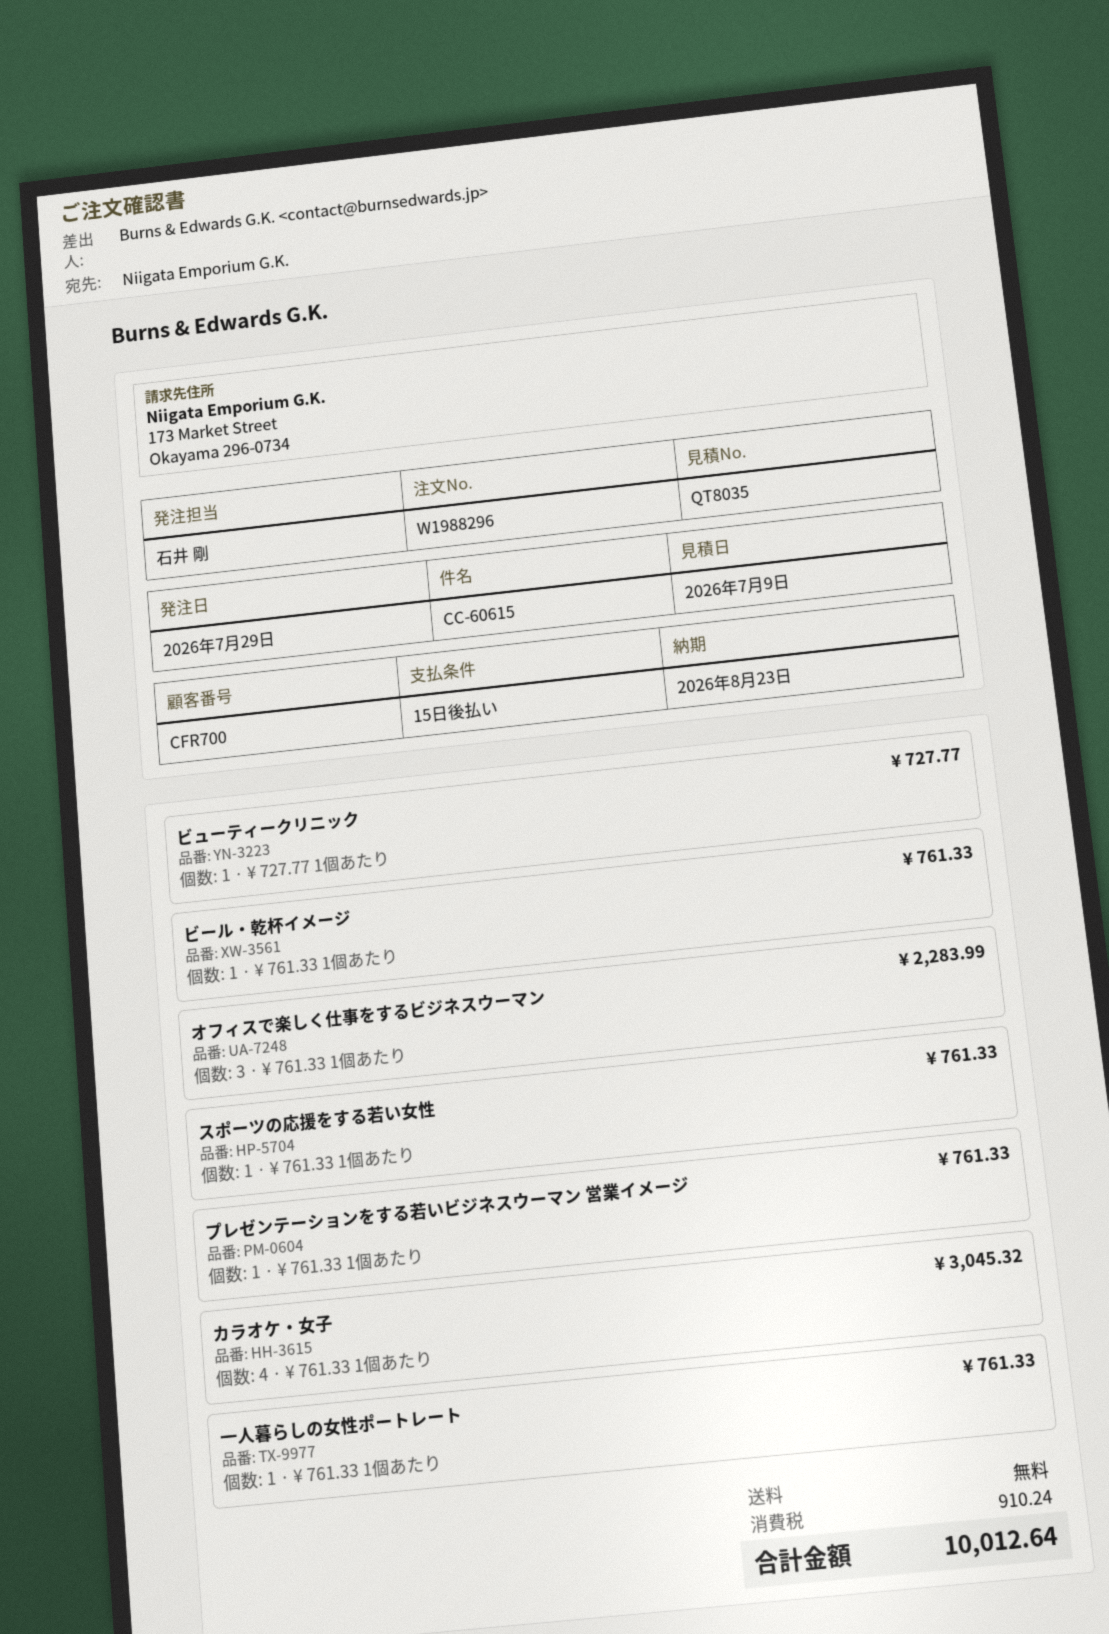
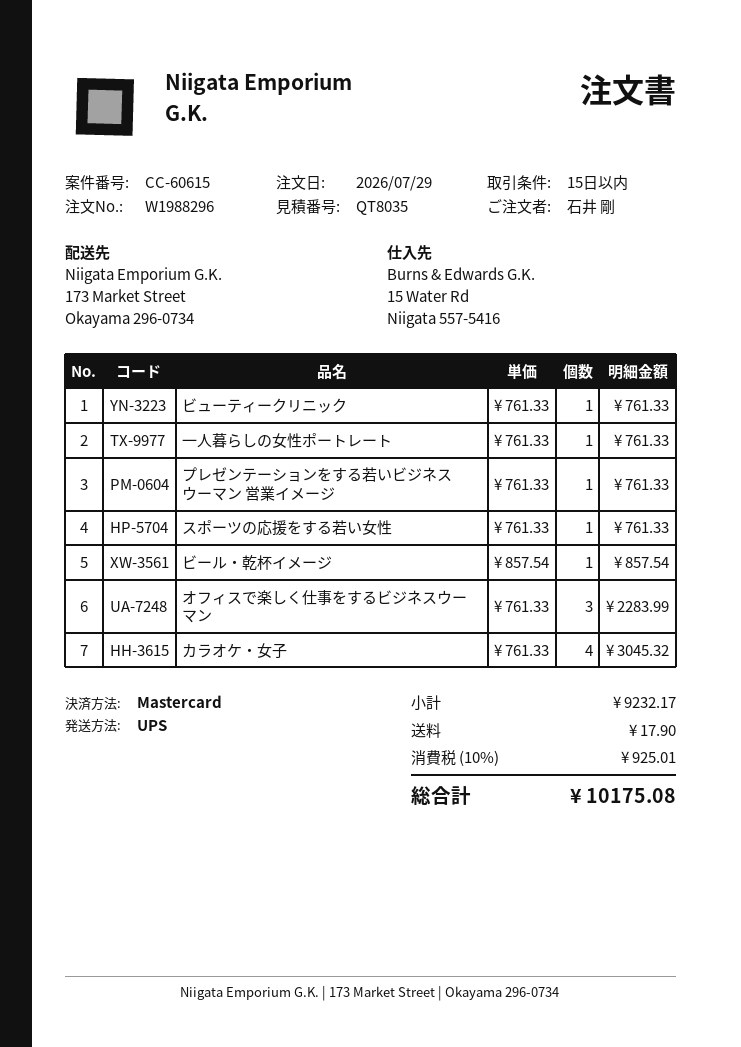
ビューティークリニック: 1 x 727.77 = 727.77 -> 1 x 761.33 = 761.33
ビール・乾杯イメージ: 1 x 761.33 = 761.33 -> 1 x 857.54 = 857.54
shipping: 0.00 -> 17.90
tax: 910.24 -> 925.01
total: 10012.64 -> 10175.08

